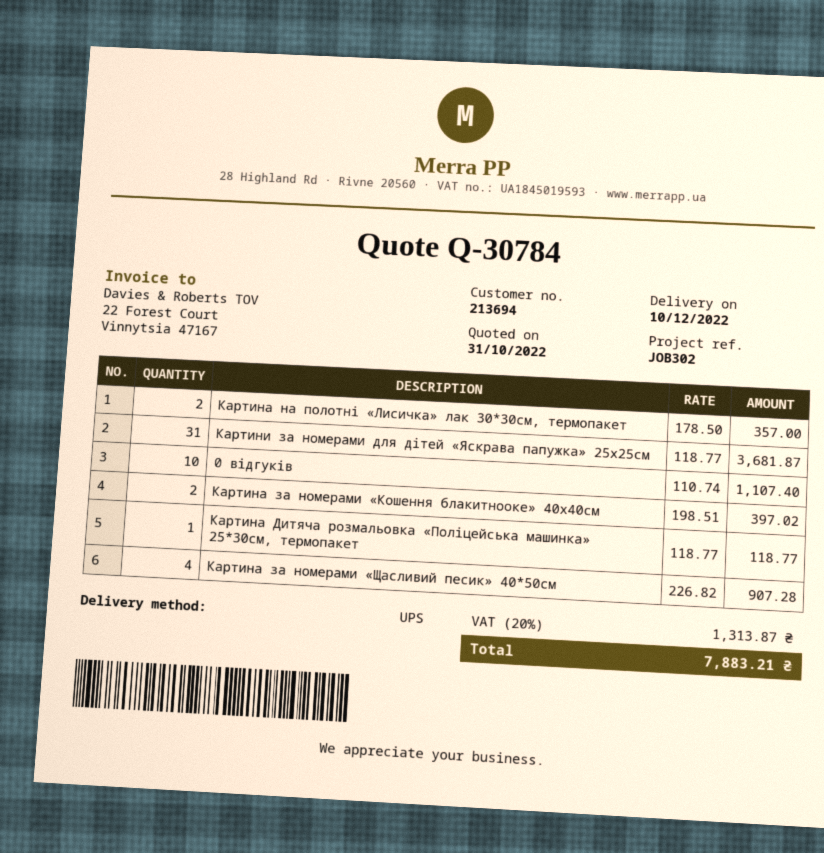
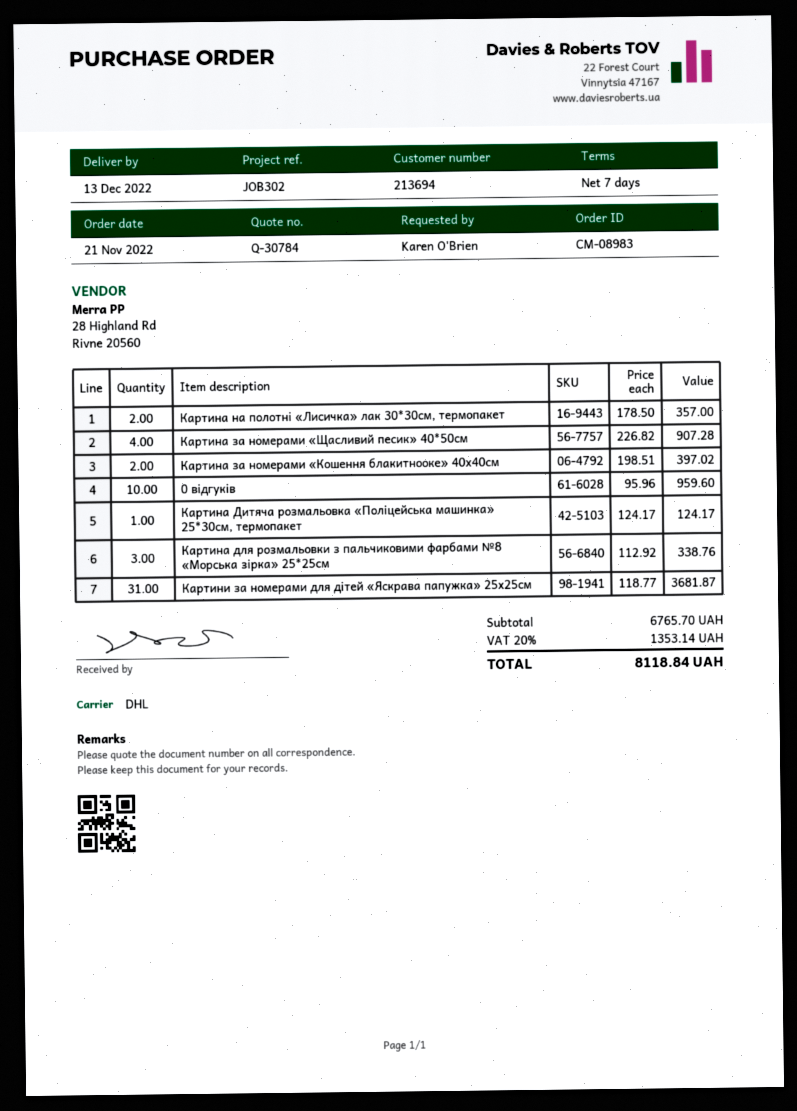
delivery date: 2022-12-10 -> 2022-12-13
shipping method: UPS -> DHL
0 відгуків: 10 x 110.74 = 1107.40 -> 10 x 95.96 = 959.60
Картина Дитяча розмальовка «Поліцейська машинка» 25*30см, термопакет: 1 x 118.77 = 118.77 -> 1 x 124.17 = 124.17
Картина для розмальовки з пальчиковими фарбами №8 «Морська зірка» 25*25см: none -> 3 x 112.92 = 338.76
tax: 20% = 1313.87 -> 20% = 1353.14
total: 7883.21 -> 8118.84

